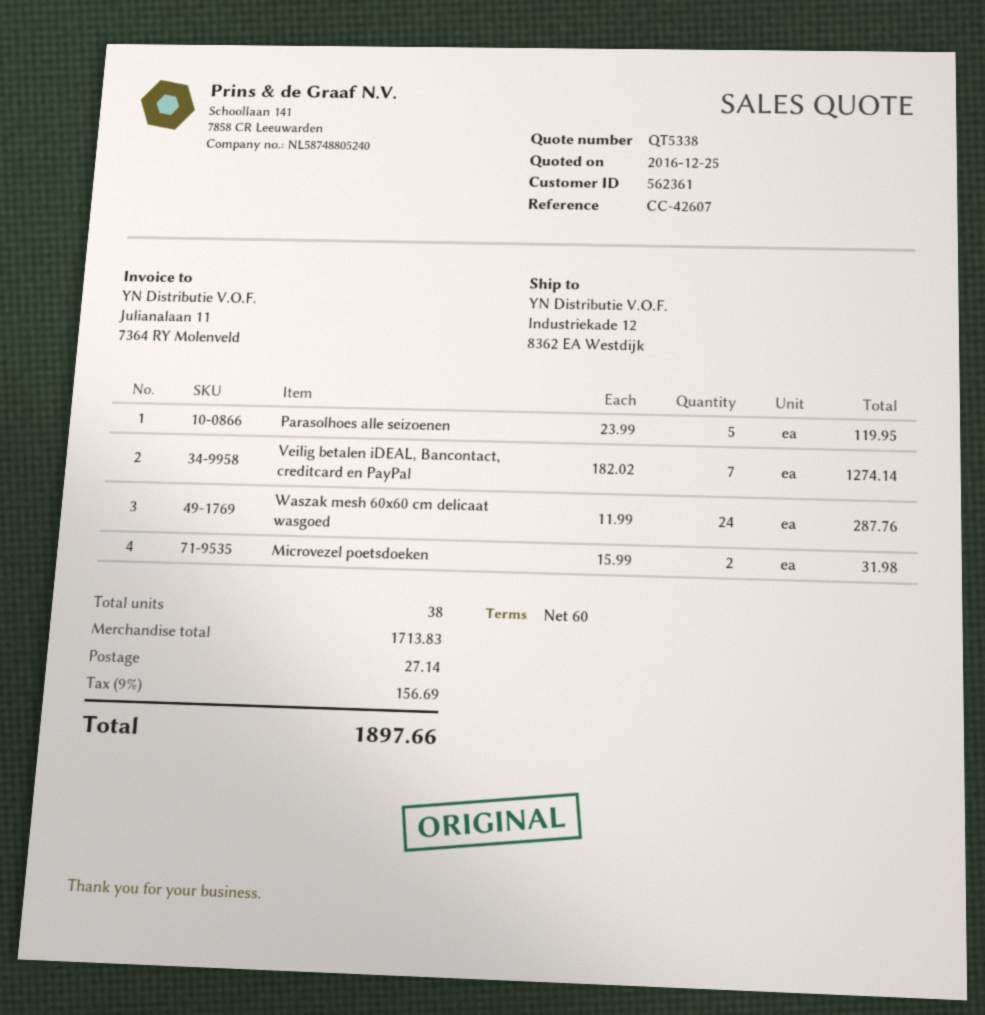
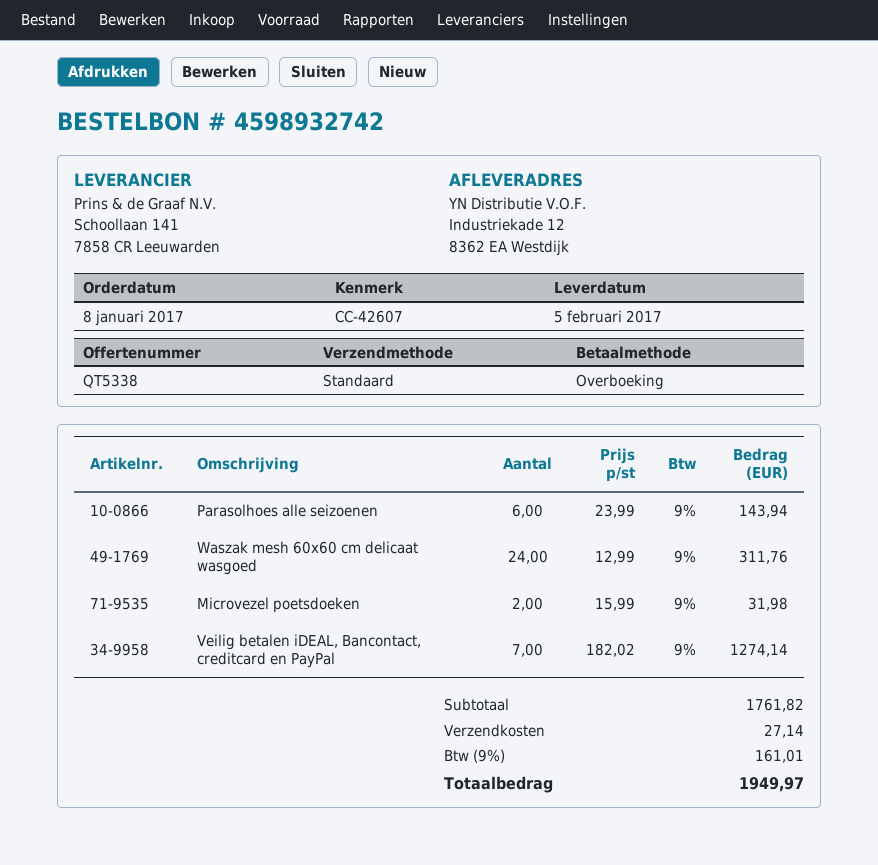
Parasolhoes alle seizoenen: 5 x 23.99 = 119.95 -> 6 x 23.99 = 143.94
Waszak mesh 60x60 cm delicaat wasgoed: 24 x 11.99 = 287.76 -> 24 x 12.99 = 311.76
subtotal: 1713.83 -> 1761.82
tax: 9% = 156.69 -> 9% = 161.01
total: 1897.66 -> 1949.97

